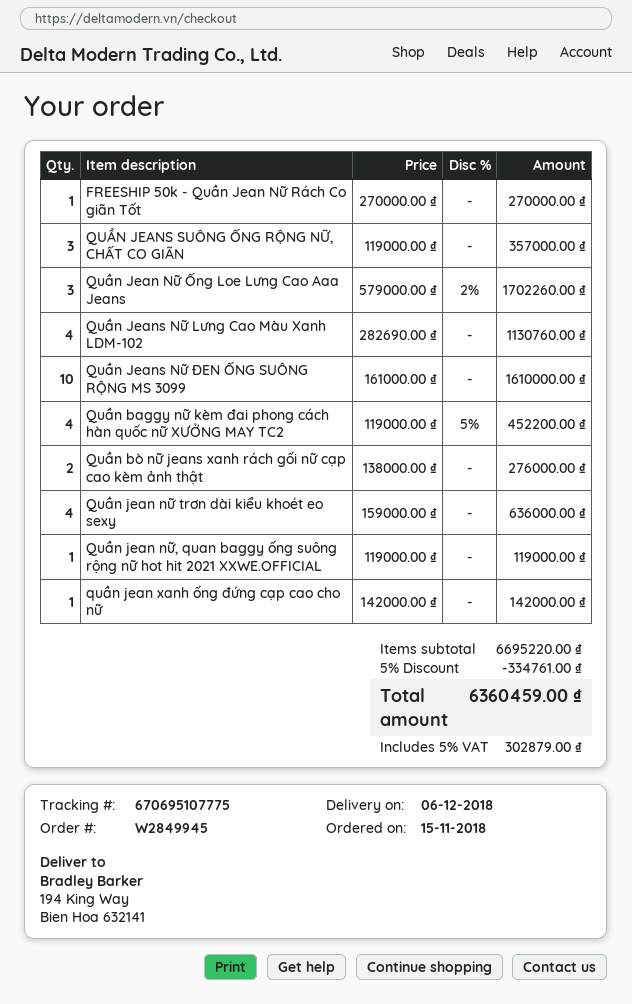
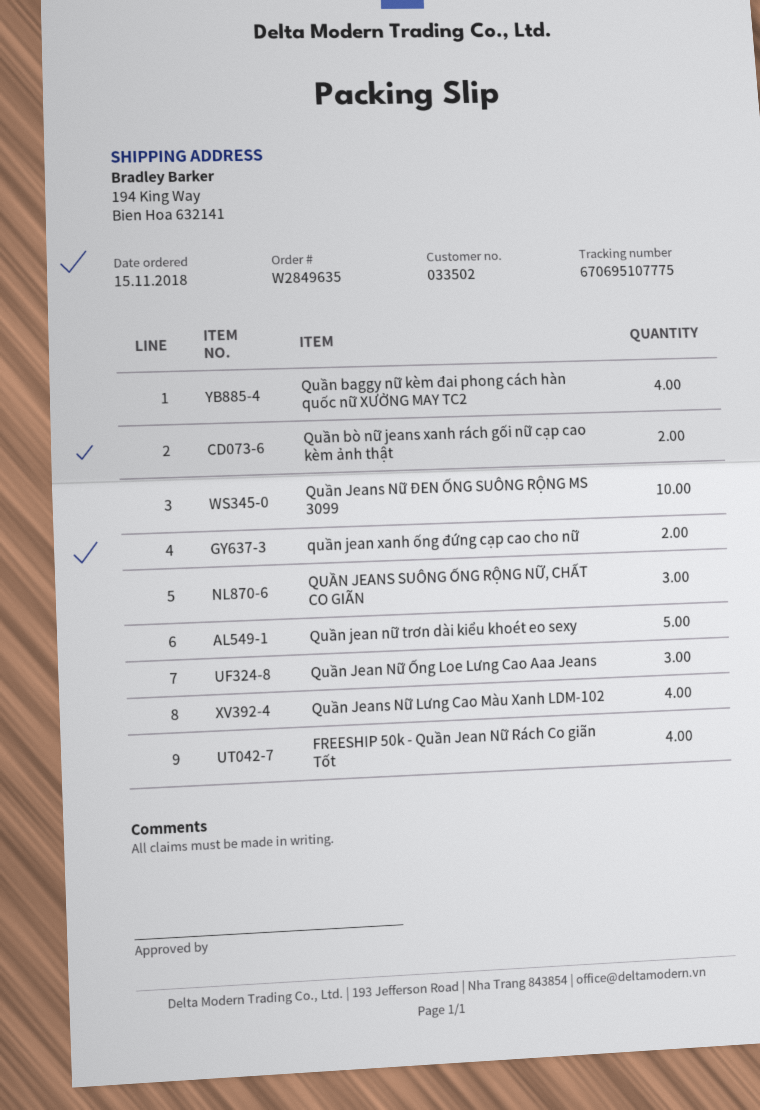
order number: W2849945 -> W2849635
FREESHIP 50k - Quần Jean Nữ Rách Co giãn Tốt: 1 -> 4
Quần jean nữ trơn dài kiểu khoét eo sexy: 4 -> 5
Quần jean nữ, quan baggy ống suông rộng nữ hot hit 2021 XXWE.OFFICIAL: 1 -> none
quần jean xanh ống đứng cạp cao cho nữ: 1 -> 2

